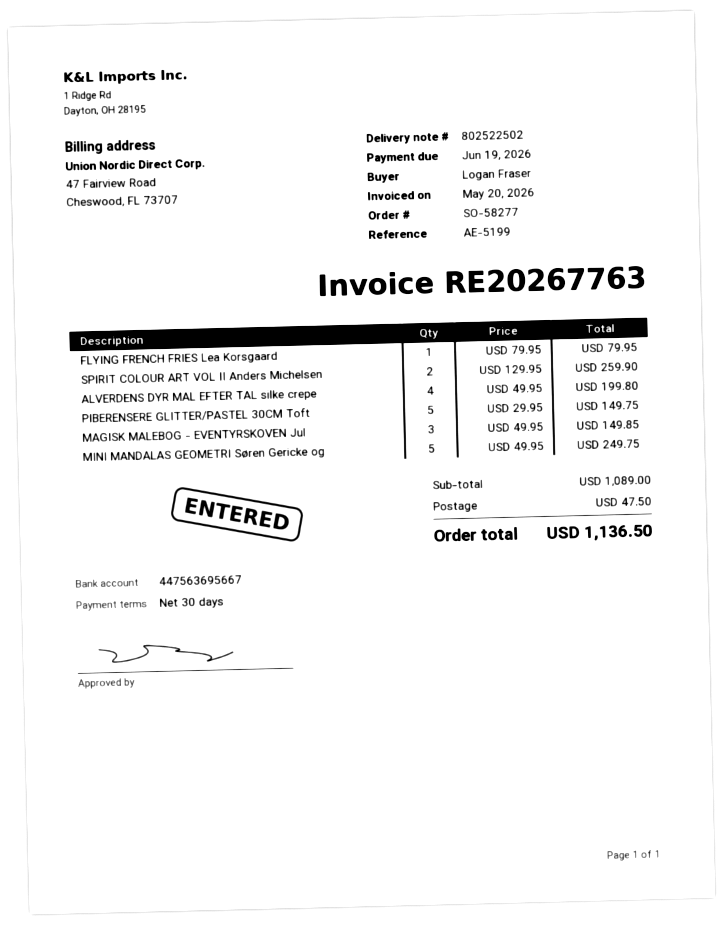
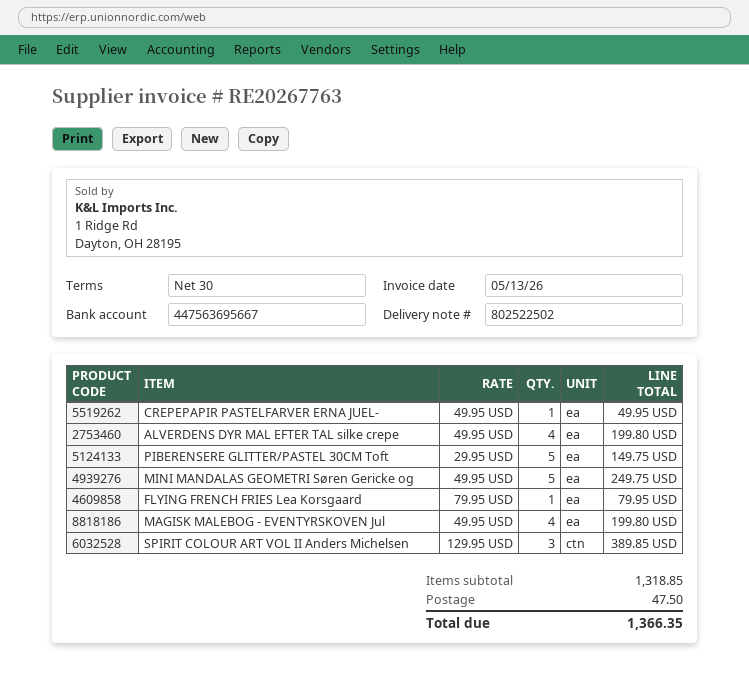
invoice date: 2026-05-20 -> 2026-05-13
SPIRIT COLOUR ART VOL II Anders Michelsen: 2 x 129.95 = 259.90 -> 3 x 129.95 = 389.85
MAGISK MALEBOG - EVENTYRSKOVEN Jul: 3 x 49.95 = 149.85 -> 4 x 49.95 = 199.80
CREPEPAPIR PASTELFARVER ERNA JUEL-: none -> 1 x 49.95 = 49.95
subtotal: 1089.00 -> 1318.85
total: 1136.50 -> 1366.35

